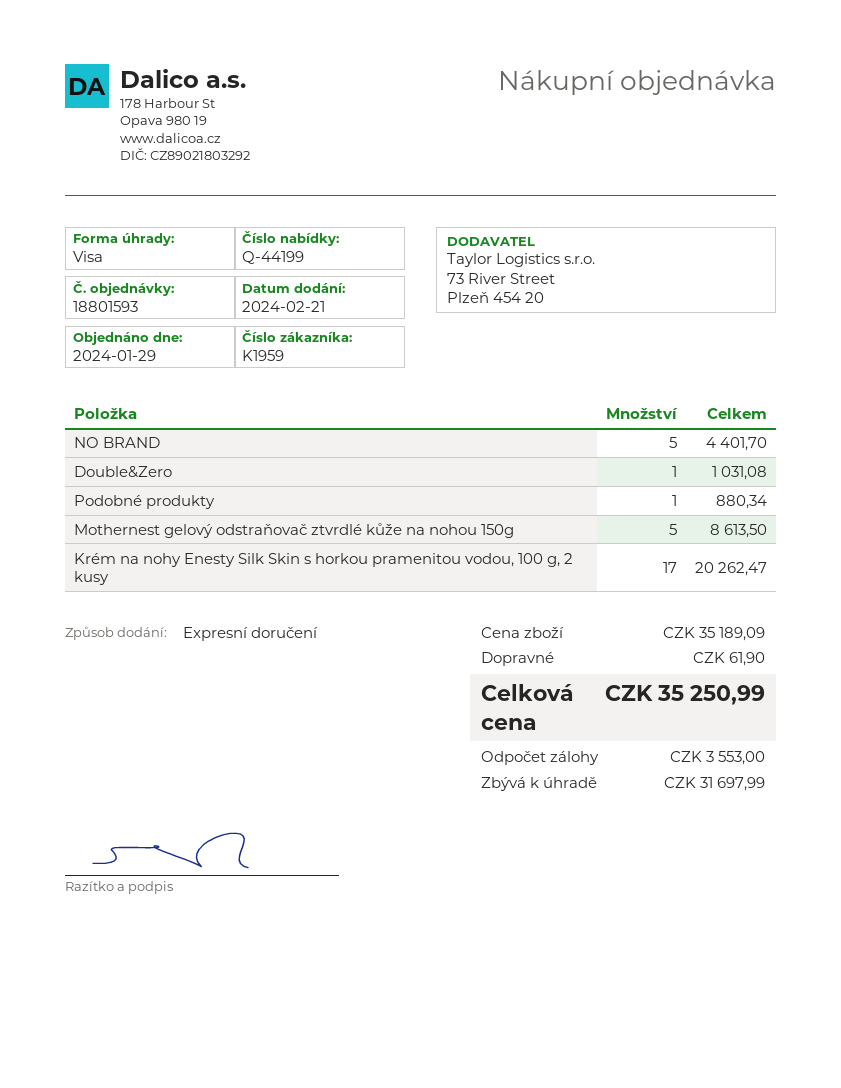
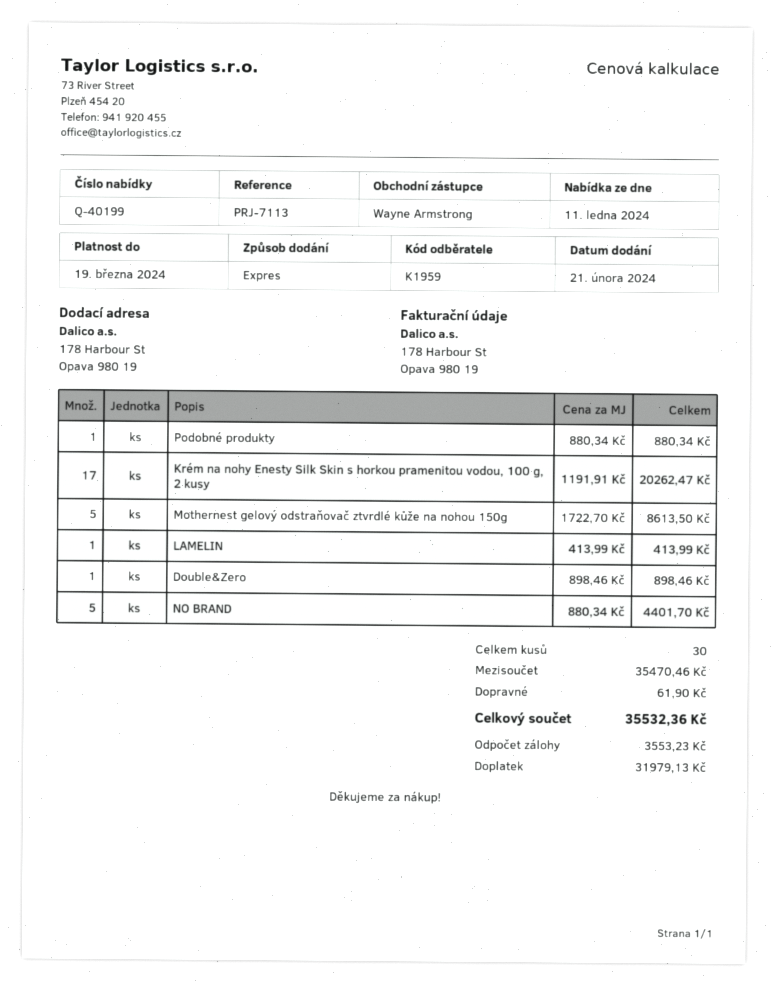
quote number: Q-44199 -> Q-40199
Double&Zero: 1 for 1031.08 -> 1 for 898.46
LAMELIN: none -> 1 for 413.99
subtotal: 35189.09 -> 35470.46
total: 35250.99 -> 35532.36
deposit: 3553.00 -> 3553.23
balance: 31697.99 -> 31979.13

